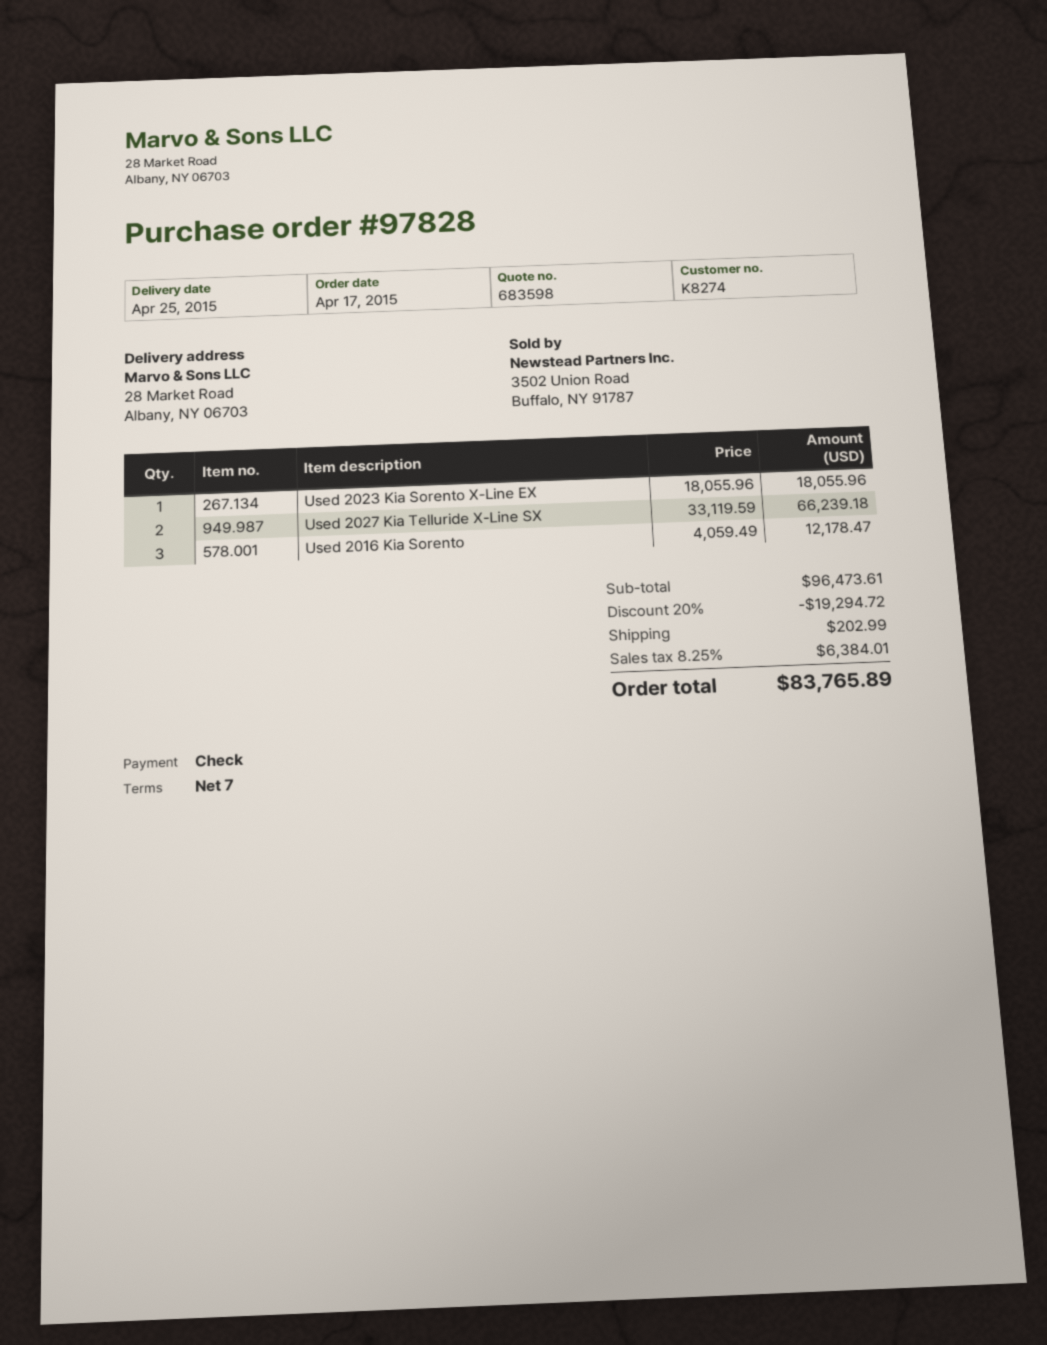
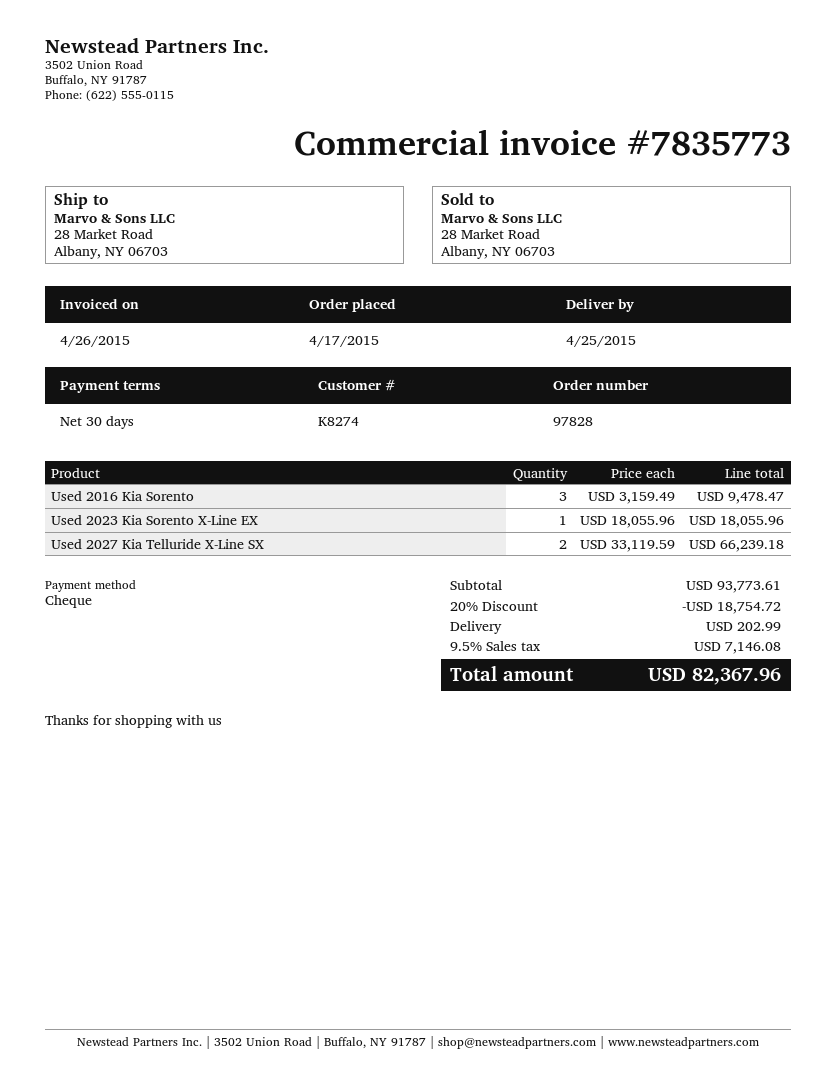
payment terms: 7 days -> 30 days
Used 2016 Kia Sorento: 3 x 4059.49 = 12178.47 -> 3 x 3159.49 = 9478.47
subtotal: 96473.61 -> 93773.61
discount: 20% = 19294.72 -> 20% = 18754.72
tax: 8.25% = 6384.01 -> 9.5% = 7146.08
total: 83765.89 -> 82367.96

